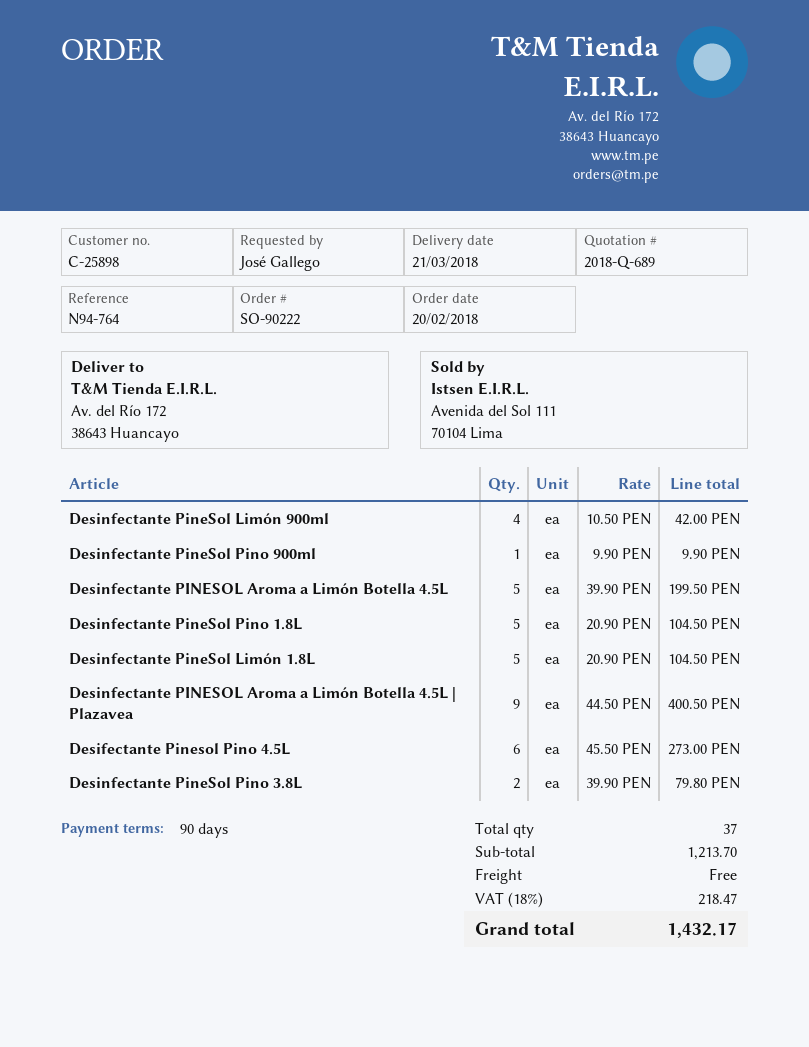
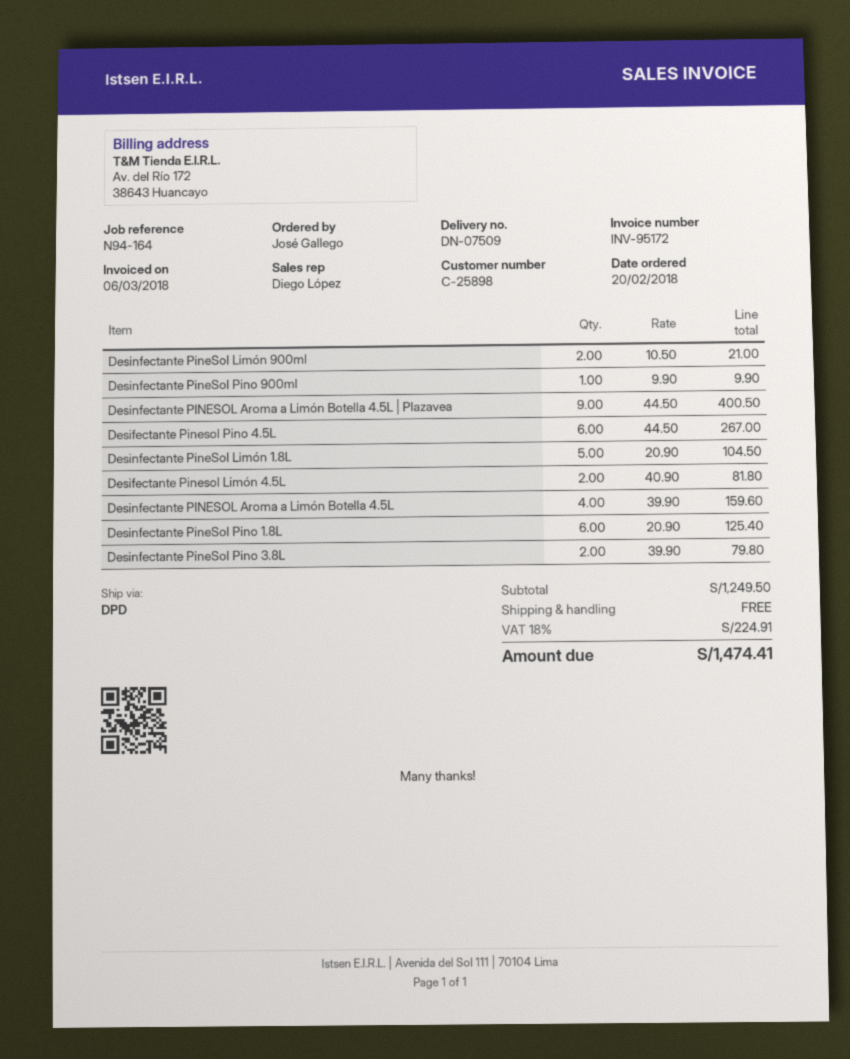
reference: N94-764 -> N94-164
Desinfectante PineSol Limón 900ml: 4 x 10.50 = 42.00 -> 2 x 10.50 = 21.00
Desinfectante PINESOL Aroma a Limón Botella 4.5L: 5 x 39.90 = 199.50 -> 4 x 39.90 = 159.60
Desinfectante PineSol Pino 1.8L: 5 x 20.90 = 104.50 -> 6 x 20.90 = 125.40
Desifectante Pinesol Pino 4.5L: 6 x 45.50 = 273.00 -> 6 x 44.50 = 267.00
Desifectante Pinesol Limón 4.5L: none -> 2 x 40.90 = 81.80
subtotal: 1213.70 -> 1249.50
tax: 18% = 218.47 -> 18% = 224.91
total: 1432.17 -> 1474.41

